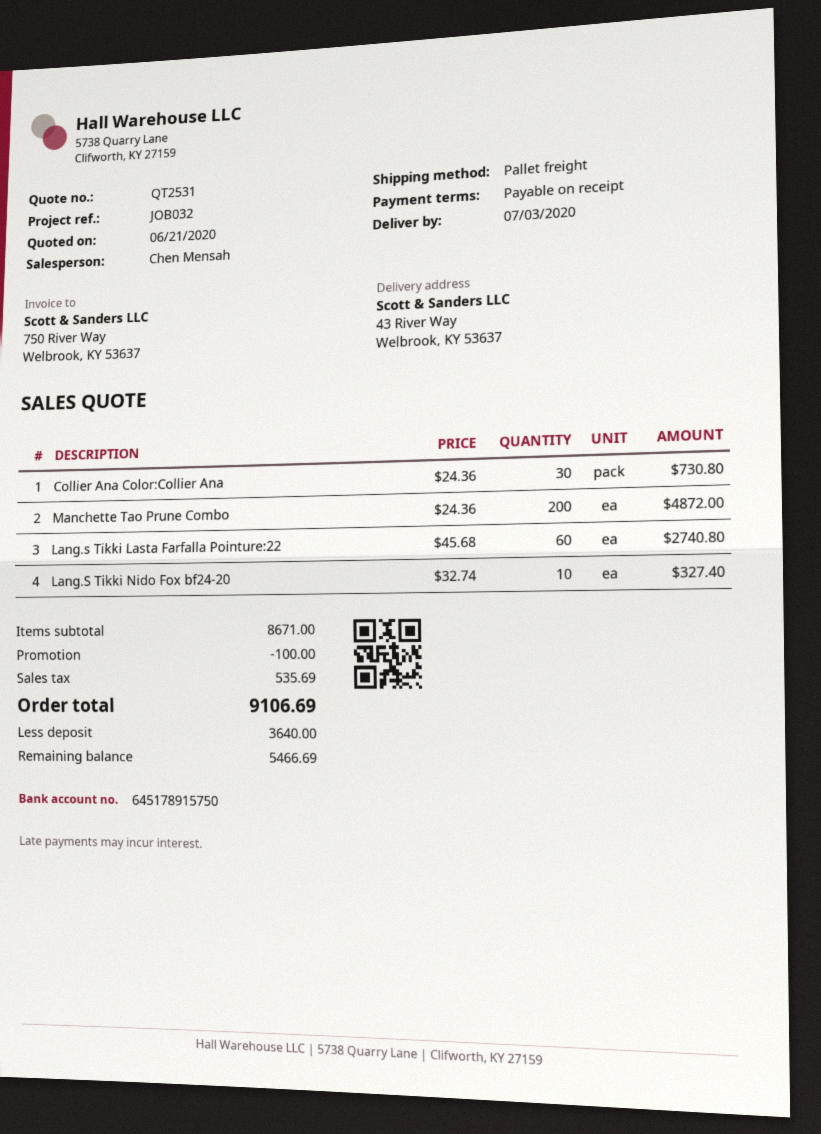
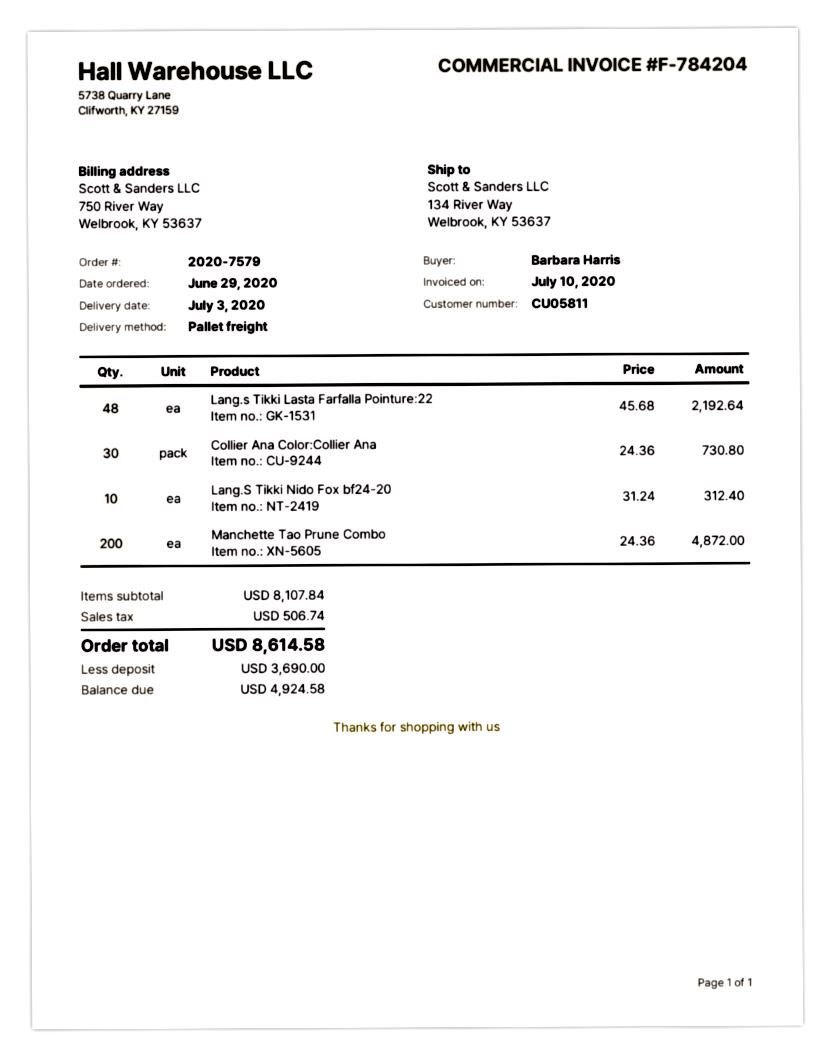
ship to: 43 River Way, Welbrook, KY 53637 -> 134 River Way, Welbrook, KY 53637
Lang.s Tikki Lasta Farfalla Pointure:22: 60 x 45.68 = 2740.80 -> 48 x 45.68 = 2192.64
Lang.S Tikki Nido Fox bf24-20: 10 x 32.74 = 327.40 -> 10 x 31.24 = 312.40
subtotal: 8671.00 -> 8107.84
discount: 100.00 -> none
tax: 535.69 -> 506.74
total: 9106.69 -> 8614.58
deposit: 3640.00 -> 3690.00
balance: 5466.69 -> 4924.58

